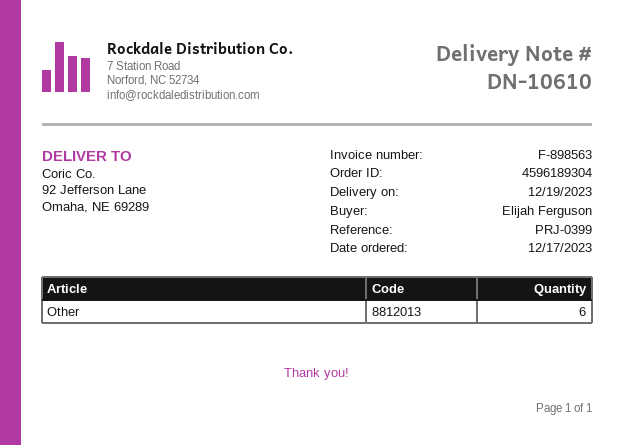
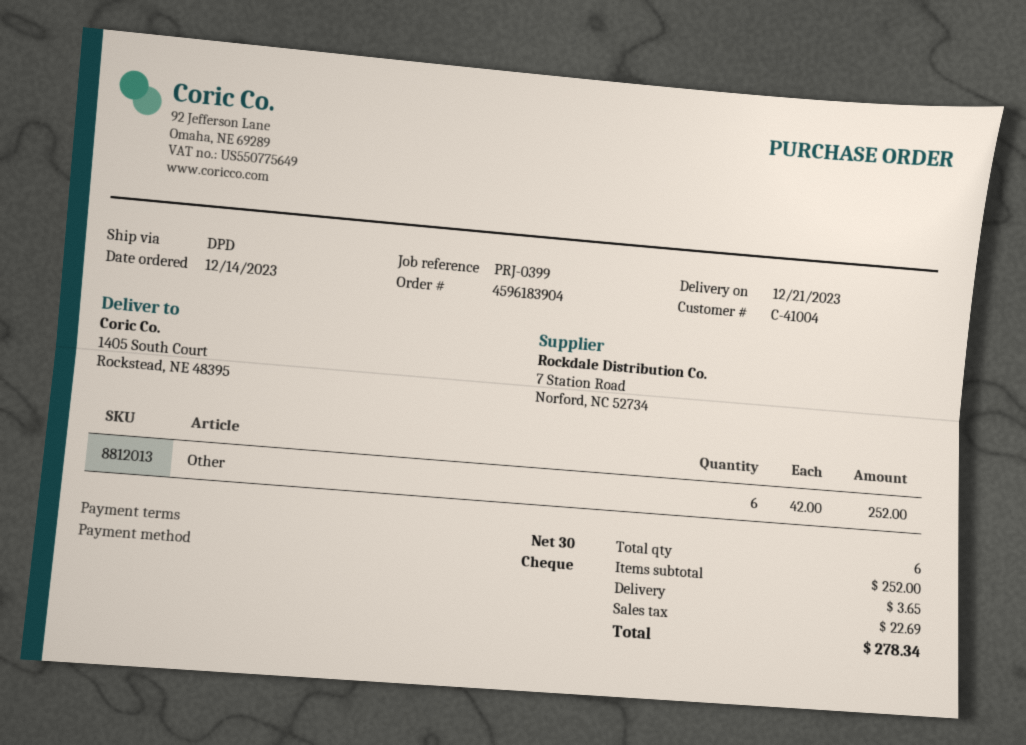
order number: 4596189304 -> 4596183904
order date: 2023-12-17 -> 2023-12-14
delivery date: 2023-12-19 -> 2023-12-21
ship to: 92 Jefferson Lane, Omaha, NE 69289 -> 1405 South Court, Rockstead, NE 48395

